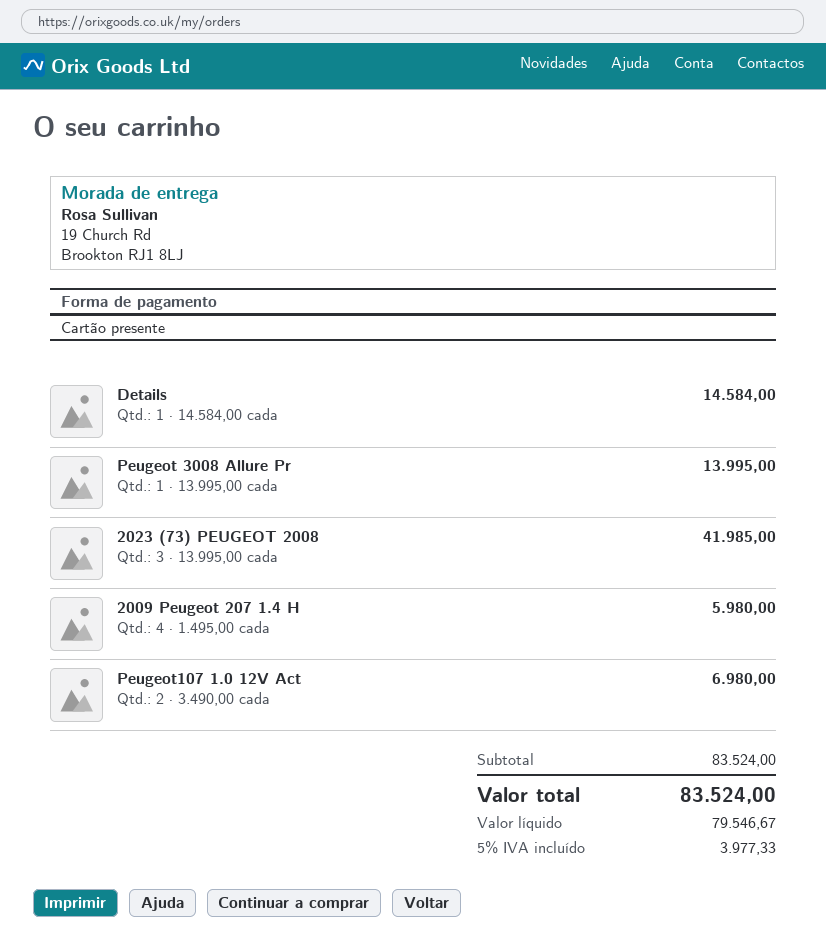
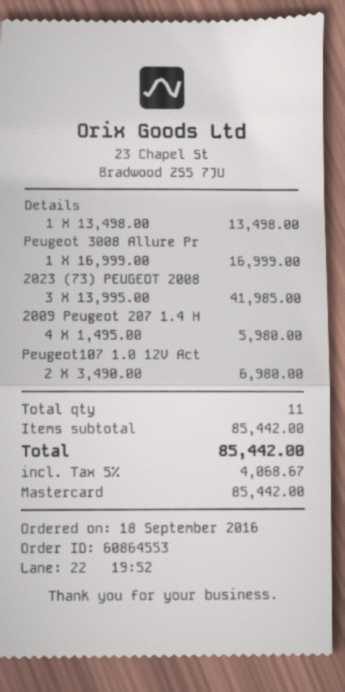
payment method: gift card -> Mastercard
Details: 1 x 14584.00 = 14584.00 -> 1 x 13498.00 = 13498.00
Peugeot 3008 Allure Pr: 1 x 13995.00 = 13995.00 -> 1 x 16999.00 = 16999.00
subtotal: 83524.00 -> 85442.00
tax: 5% = 3977.33 -> 5% = 4068.67
total: 83524.00 -> 85442.00

